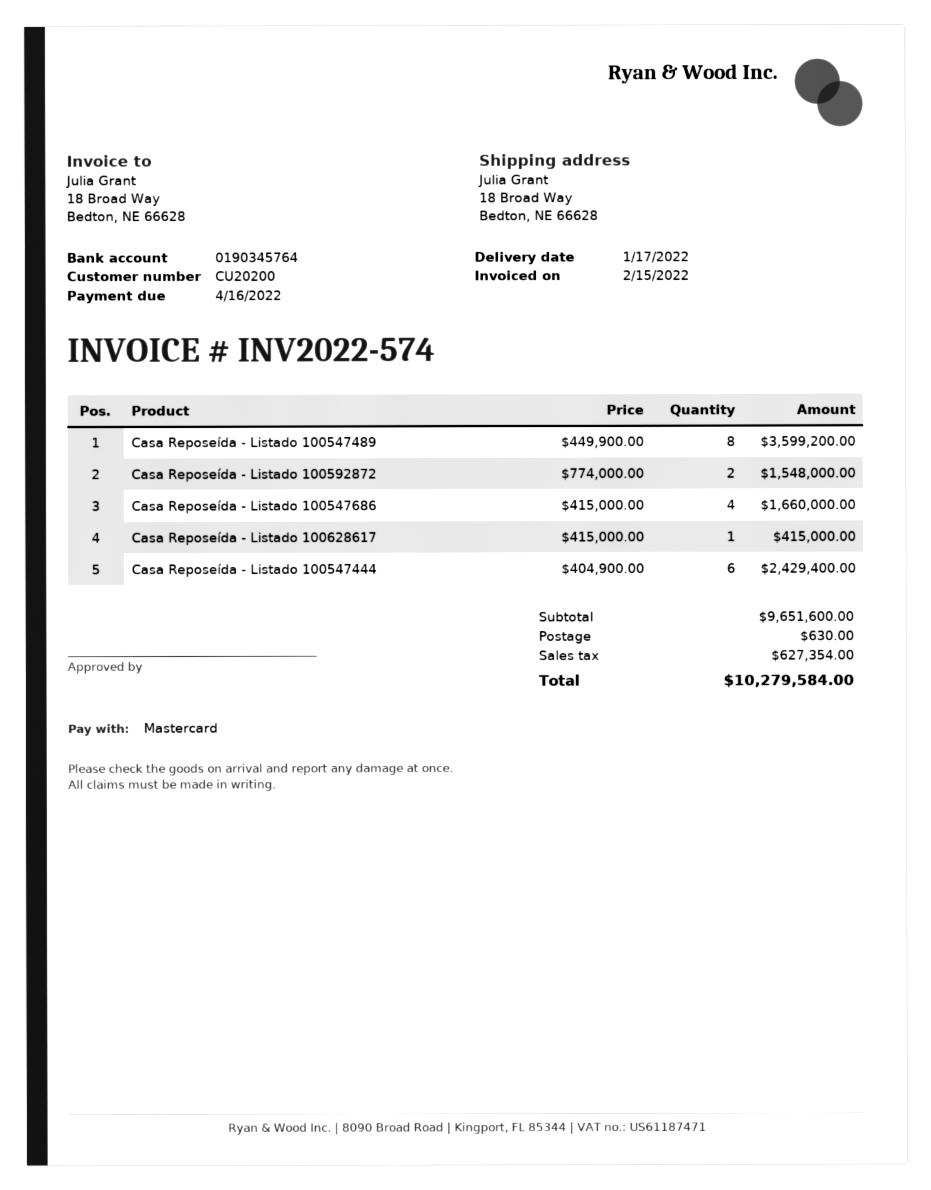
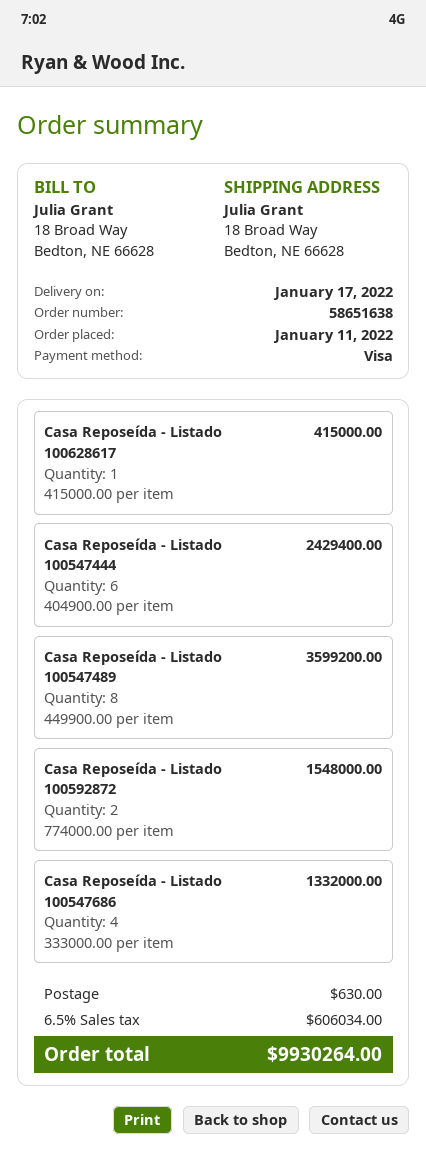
payment method: Mastercard -> Visa
Casa Reposeída - Listado 100547686: 4 x 415000.00 = 1660000.00 -> 4 x 333000.00 = 1332000.00
tax: 627354.00 -> 606034.00
total: 10279584.00 -> 9930264.00

